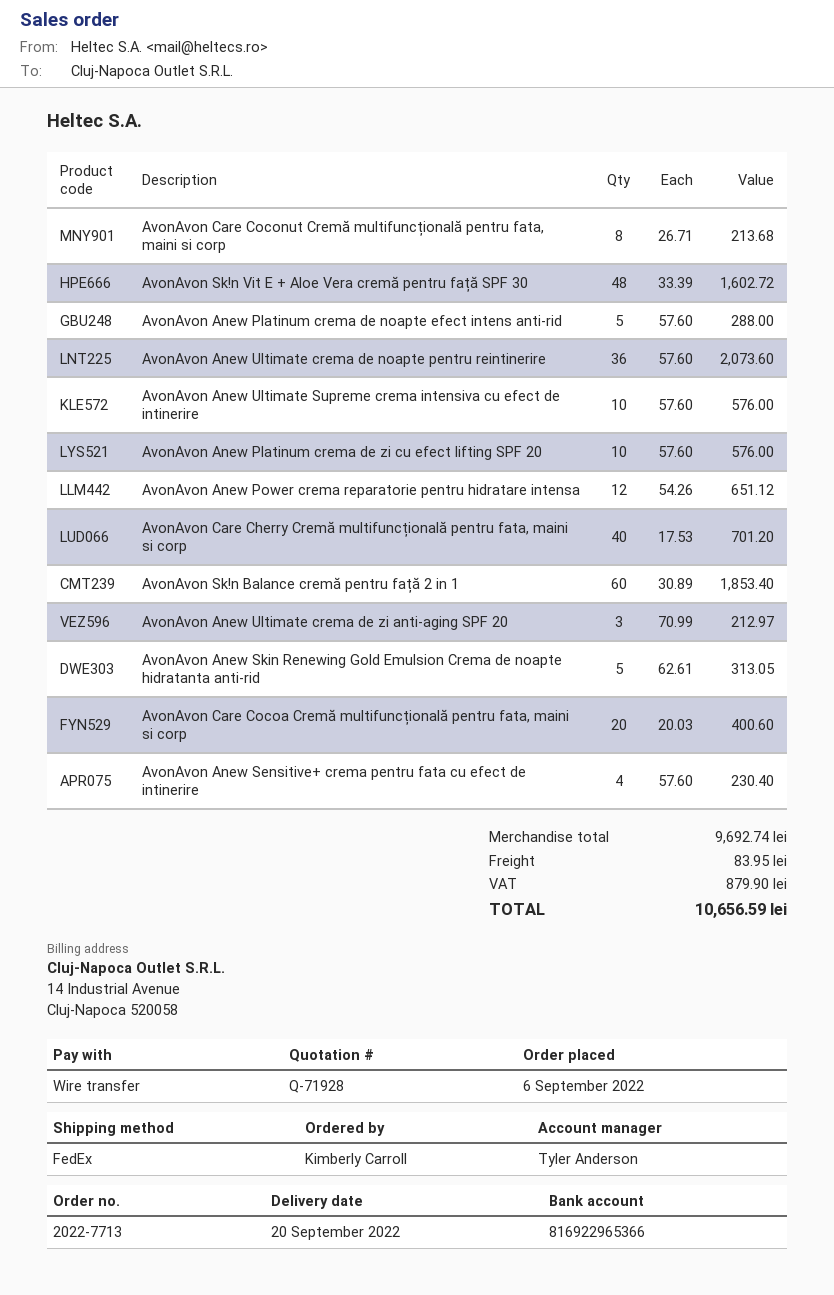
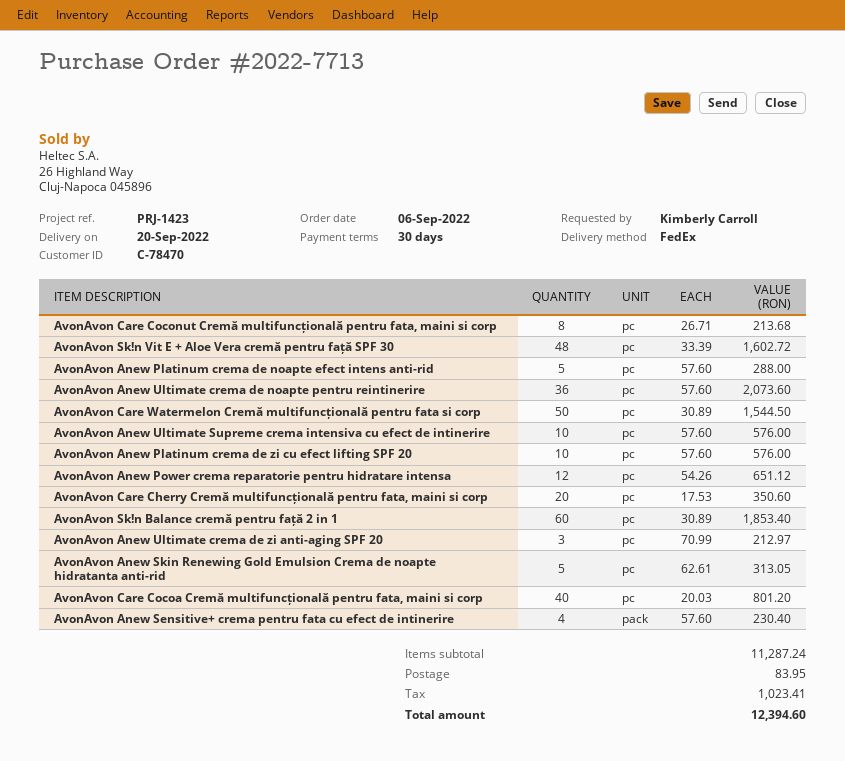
AvonAvon Care Cherry Cremă multifuncțională pentru fata, maini si corp: 40 x 17.53 = 701.20 -> 20 x 17.53 = 350.60
AvonAvon Care Cocoa Cremă multifuncțională pentru fata, maini si corp: 20 x 20.03 = 400.60 -> 40 x 20.03 = 801.20
AvonAvon Care Watermelon Cremă multifuncțională pentru fata si corp: none -> 50 x 30.89 = 1544.50
subtotal: 9692.74 -> 11287.24
tax: 879.90 -> 1023.41
total: 10656.59 -> 12394.60

